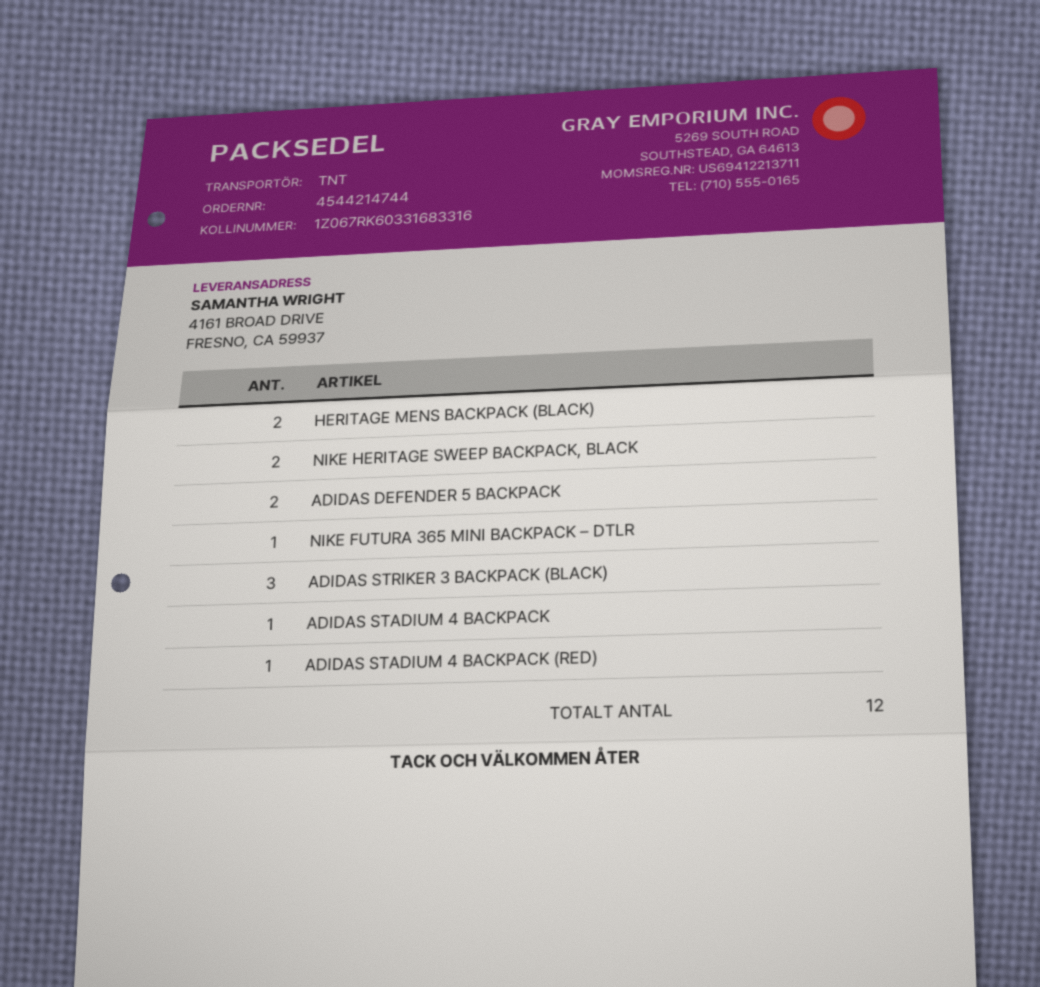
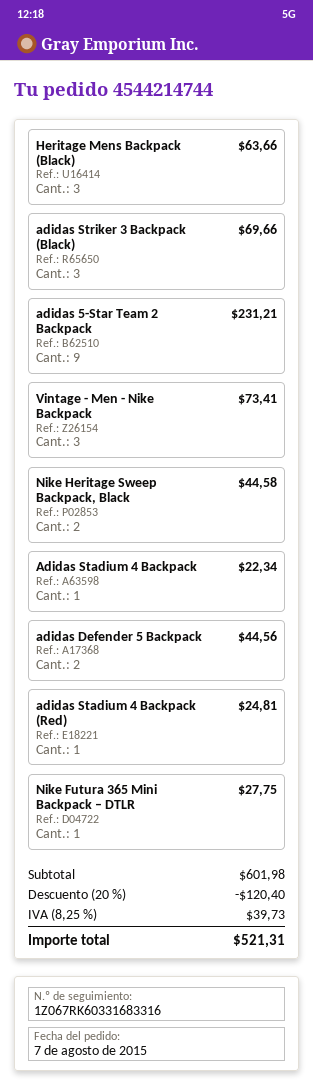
HERITAGE MENS BACKPACK (BLACK): 2 -> 3
adidas 5-Star Team 2 Backpack: none -> 9
Vintage - Men - Nike Backpack: none -> 3

